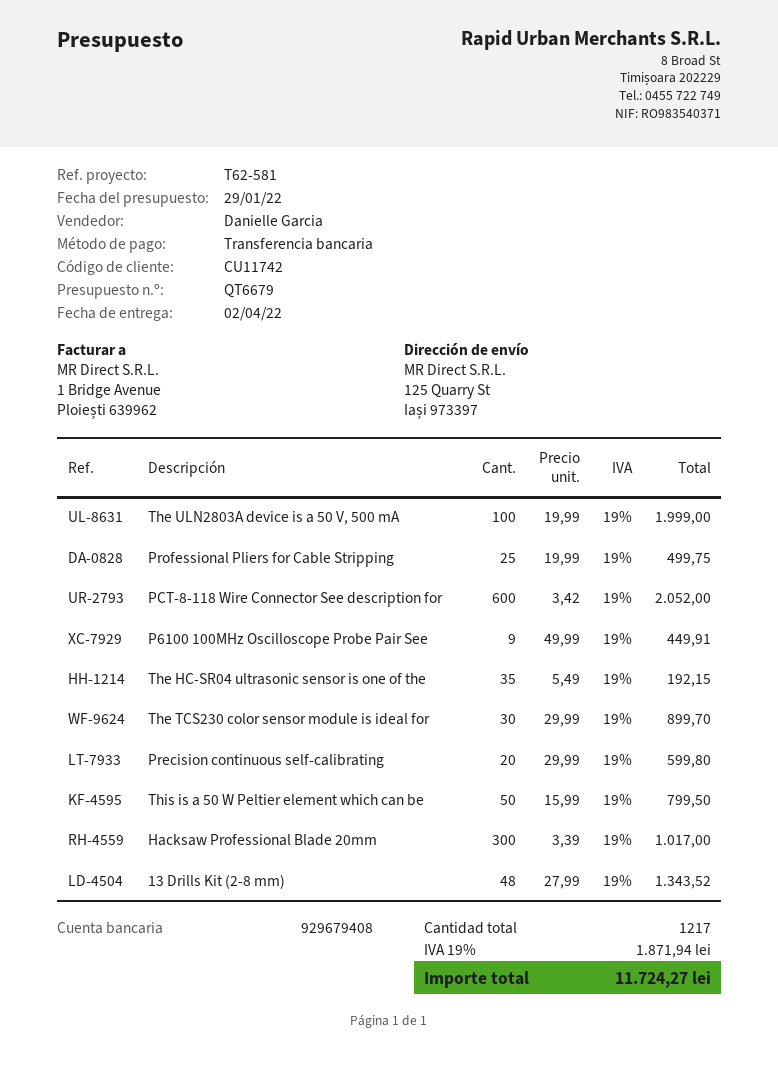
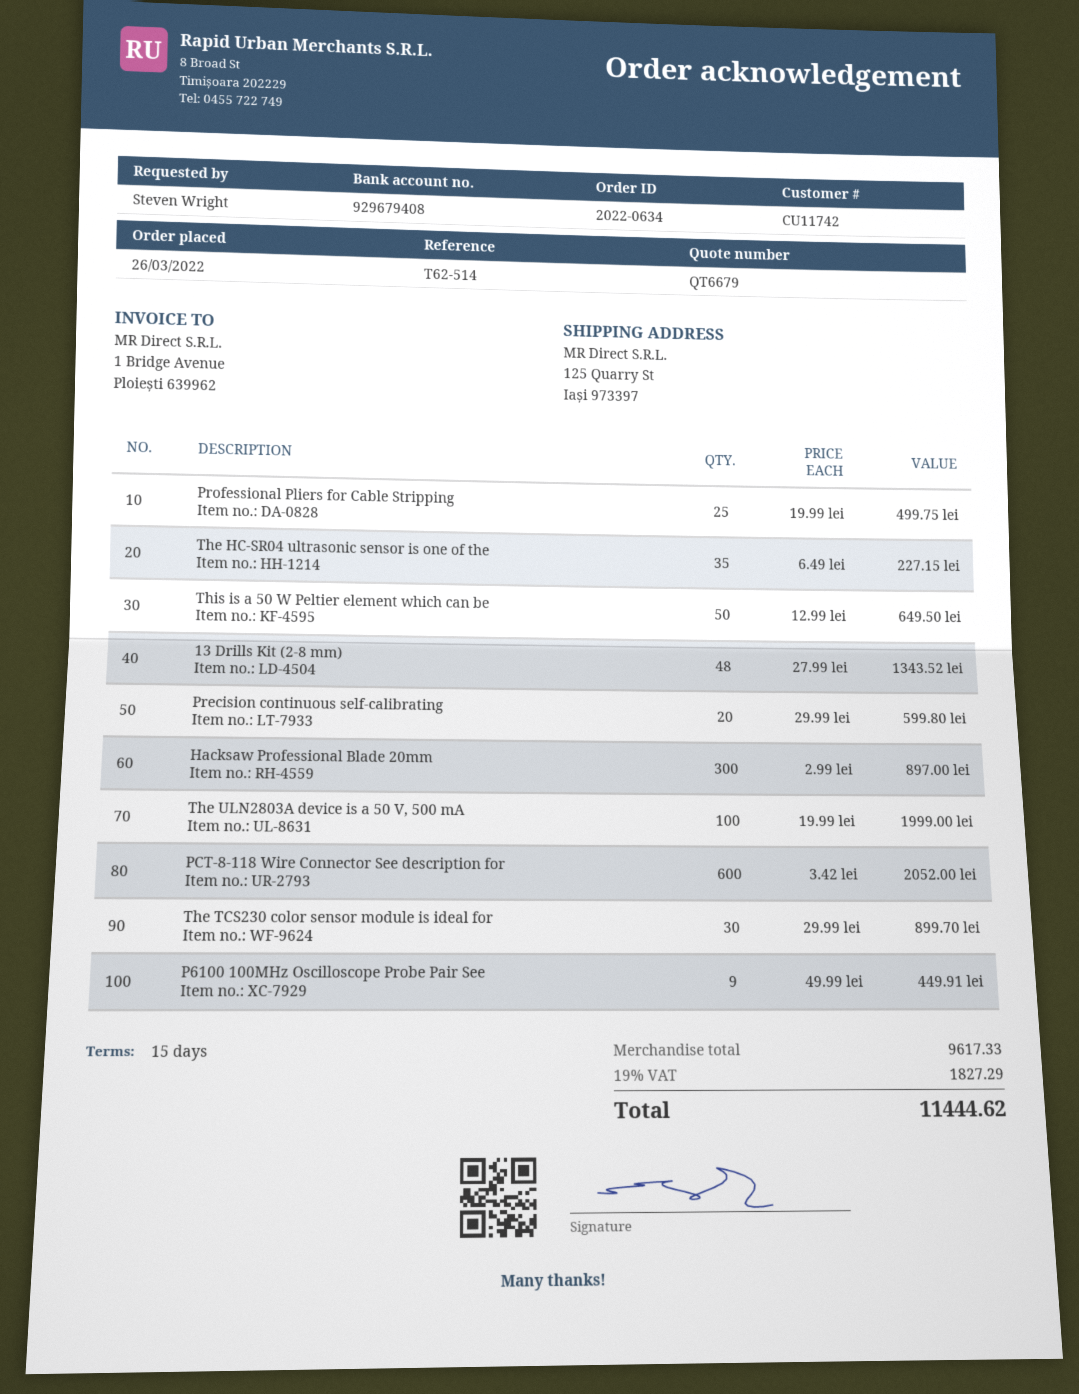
reference: T62-581 -> T62-514
The HC-SR04 ultrasonic sensor is one of the: 35 x 5.49 = 192.15 -> 35 x 6.49 = 227.15
This is a 50 W Peltier element which can be: 50 x 15.99 = 799.50 -> 50 x 12.99 = 649.50
Hacksaw Professional Blade 20mm: 300 x 3.39 = 1017.00 -> 300 x 2.99 = 897.00
tax: 19% = 1871.94 -> 19% = 1827.29
total: 11724.27 -> 11444.62

